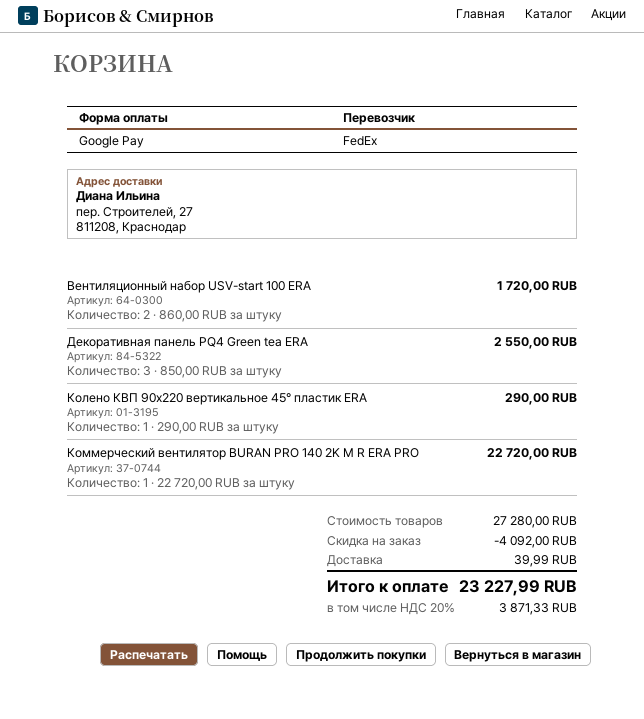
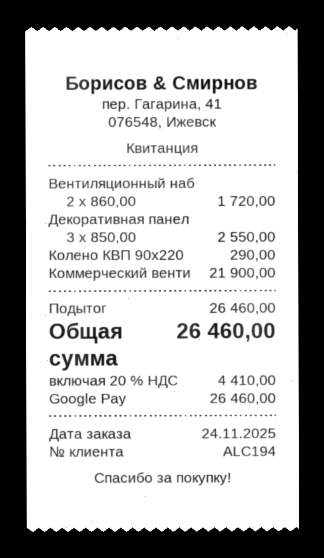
Коммерческий вентилятор BURAN PRO 140 2K M R ERA PRO: 1 x 22720.00 = 22720.00 -> 1 x 21900.00 = 21900.00
subtotal: 27280.00 -> 26460.00
discount: 4092.00 -> none
shipping: 39.99 -> none
tax: 20% = 3871.33 -> 20% = 4410.00
total: 23227.99 -> 26460.00

